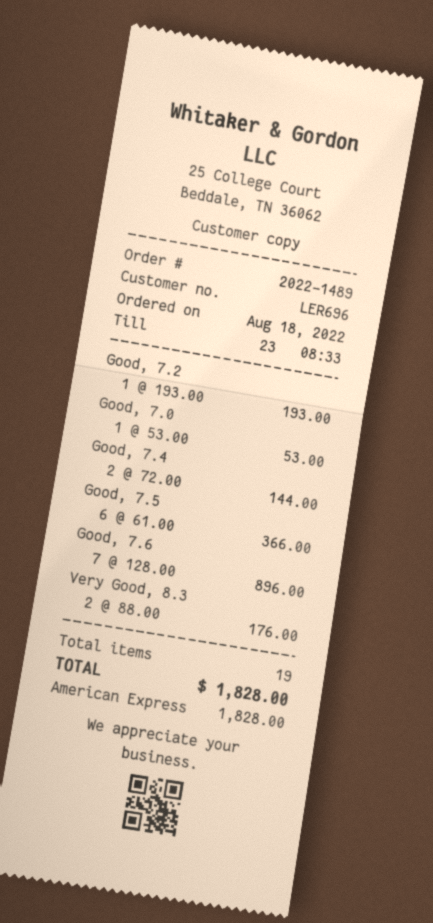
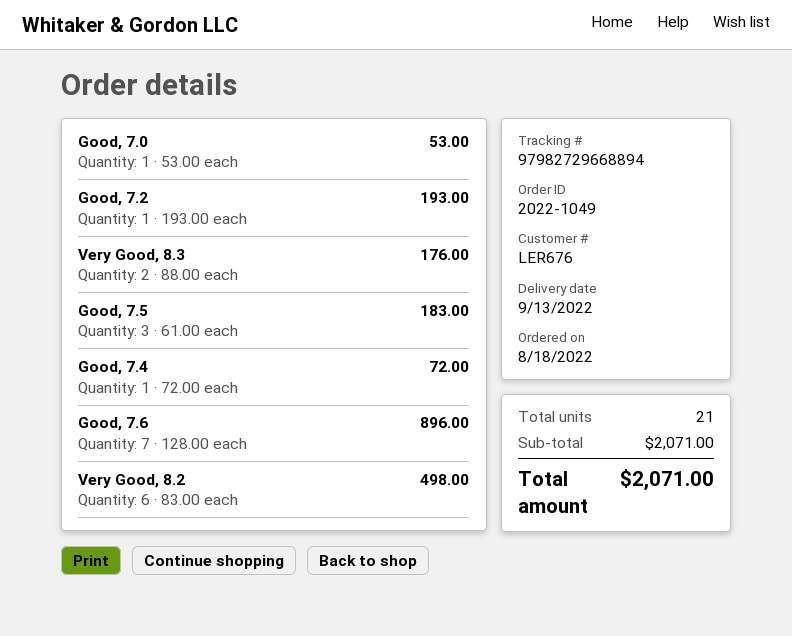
order number: 2022-1489 -> 2022-1049
customer number: LER696 -> LER676
Good, 7.4: 2 x 72.00 = 144.00 -> 1 x 72.00 = 72.00
Good, 7.5: 6 x 61.00 = 366.00 -> 3 x 61.00 = 183.00
Very Good, 8.2: none -> 6 x 83.00 = 498.00
total quantity: 19 -> 21
total: 1828.00 -> 2071.00

